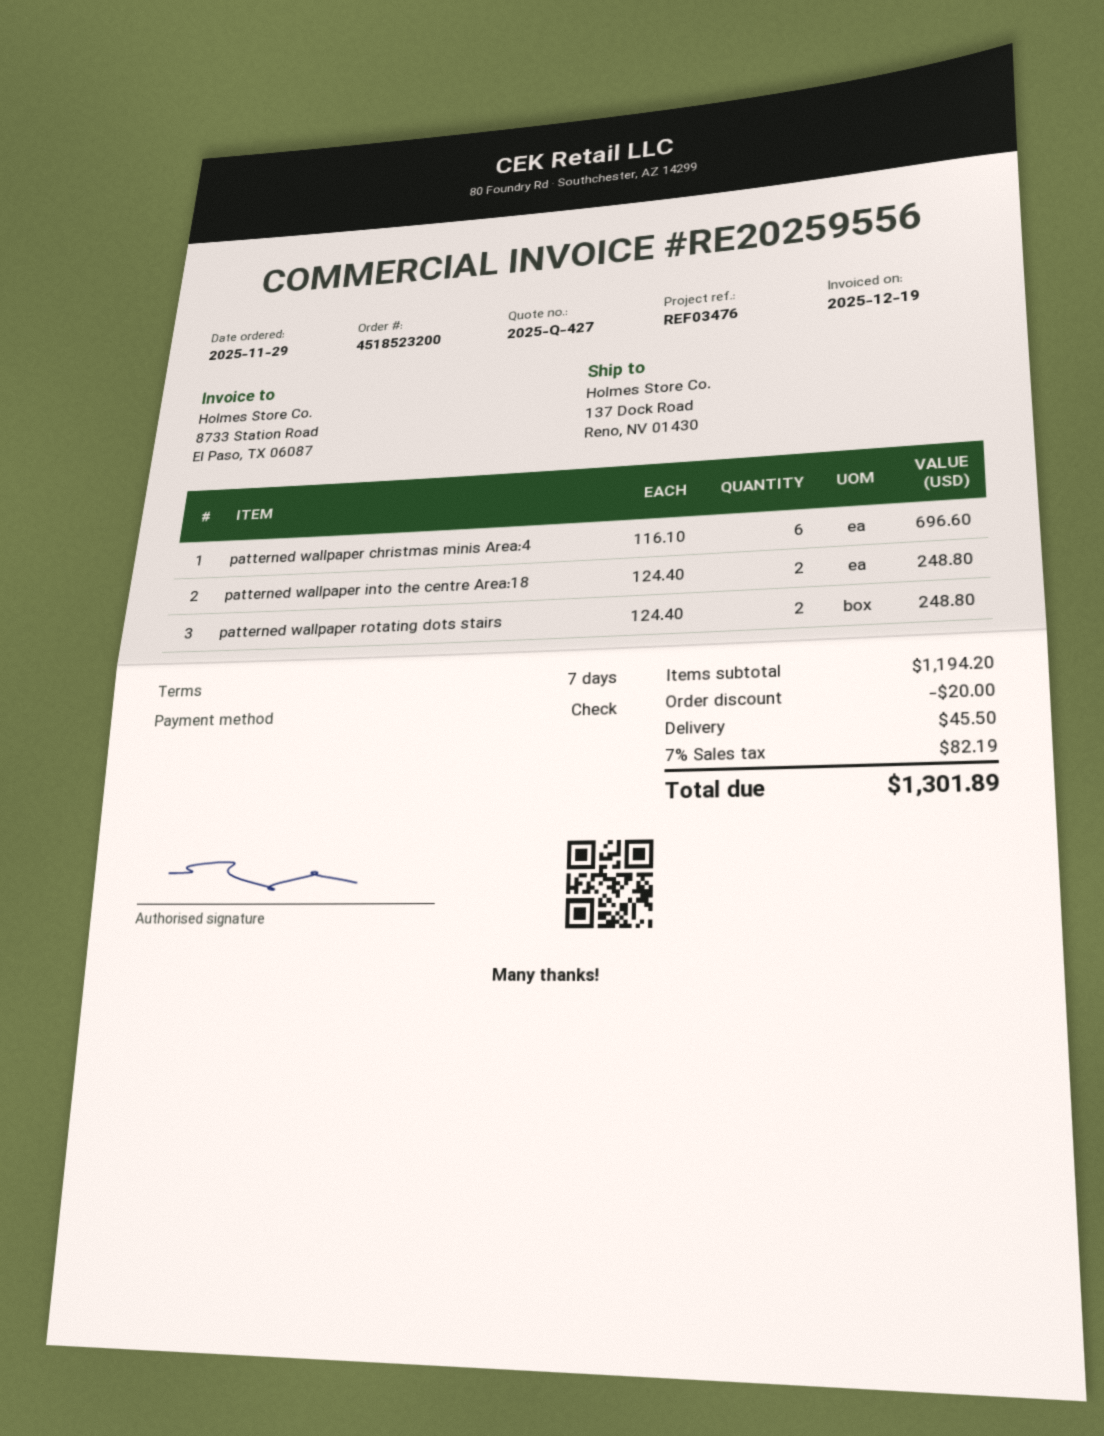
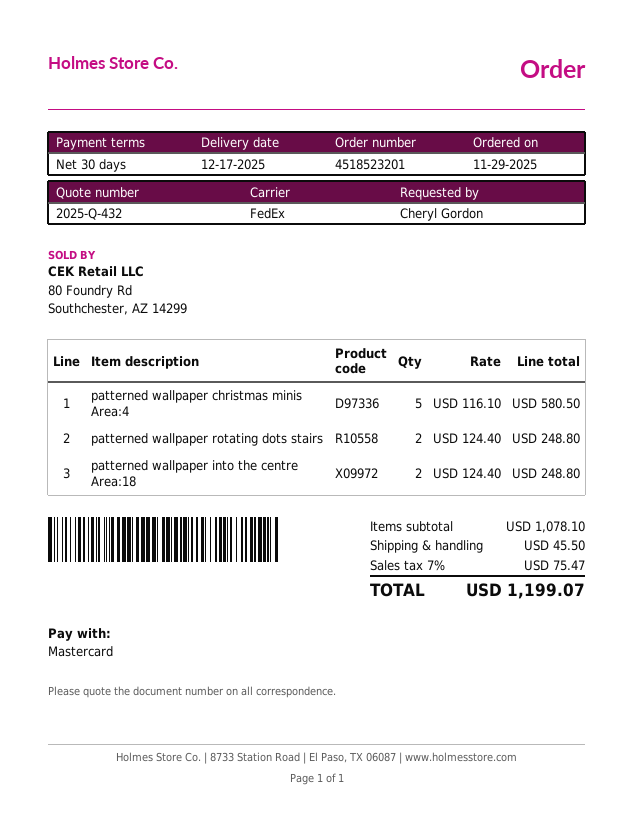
quote number: 2025-Q-427 -> 2025-Q-432
order number: 4518523200 -> 4518523201
payment terms: 7 days -> 30 days
payment method: cheque -> Mastercard
patterned wallpaper christmas minis Area:4: 6 x 116.10 = 696.60 -> 5 x 116.10 = 580.50
subtotal: 1194.20 -> 1078.10
discount: 20.00 -> none
tax: 7% = 82.19 -> 7% = 75.47
total: 1301.89 -> 1199.07

